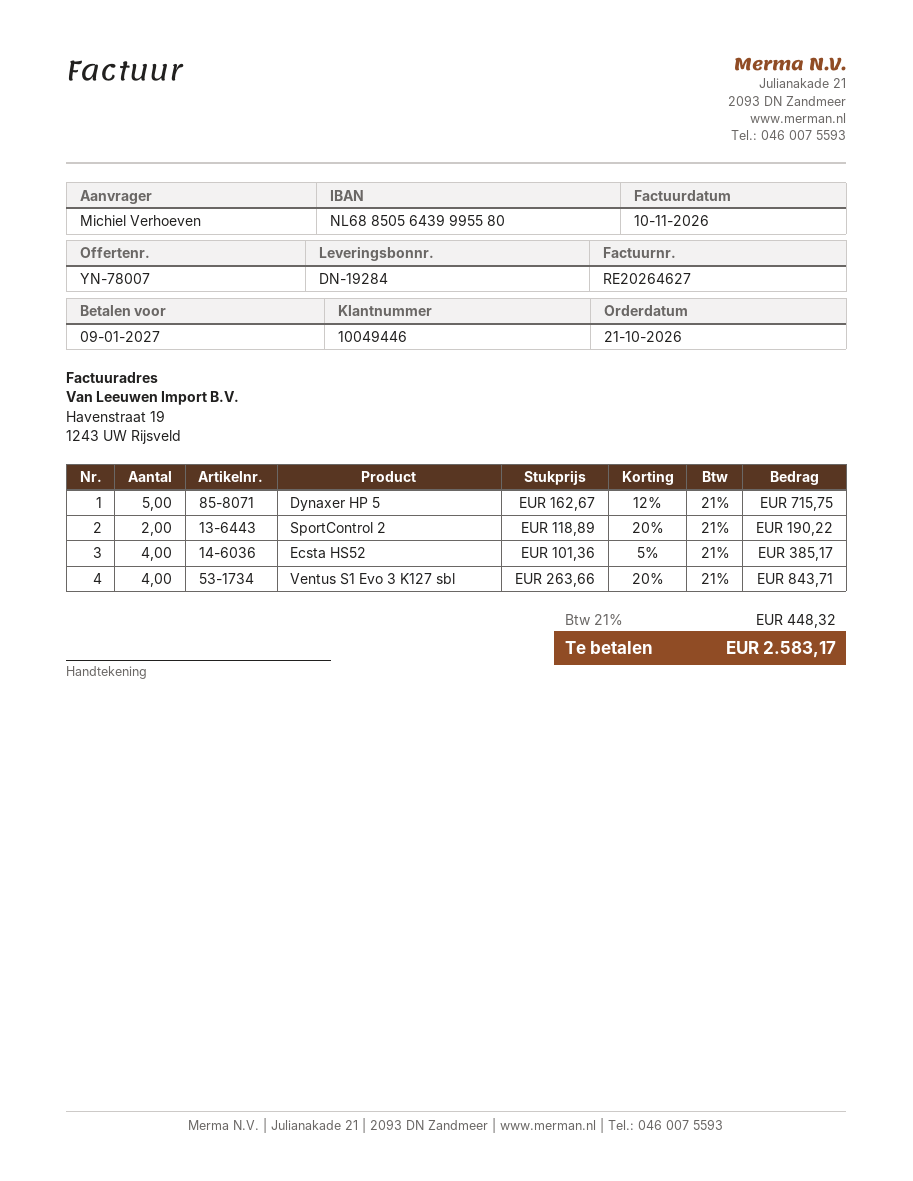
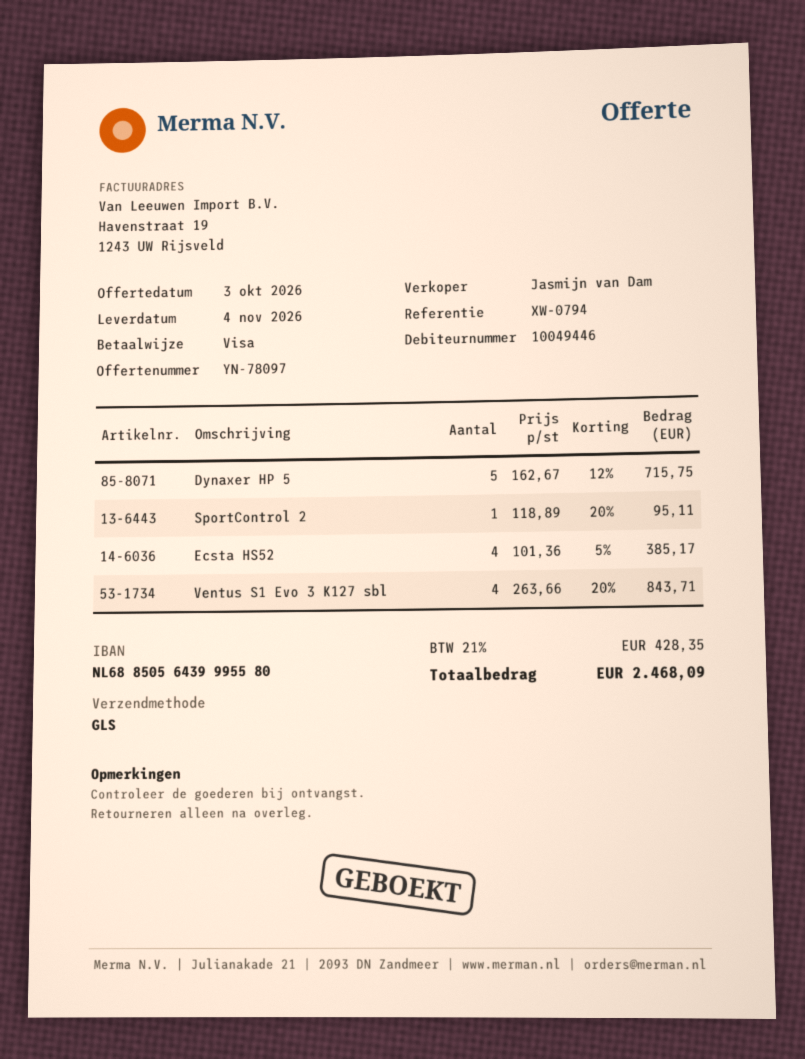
quote number: YN-78007 -> YN-78097
SportControl 2: 2 x 118.89 - 20% = 190.22 -> 1 x 118.89 - 20% = 95.11
tax: 21% = 448.32 -> 21% = 428.35
total: 2583.17 -> 2468.09

